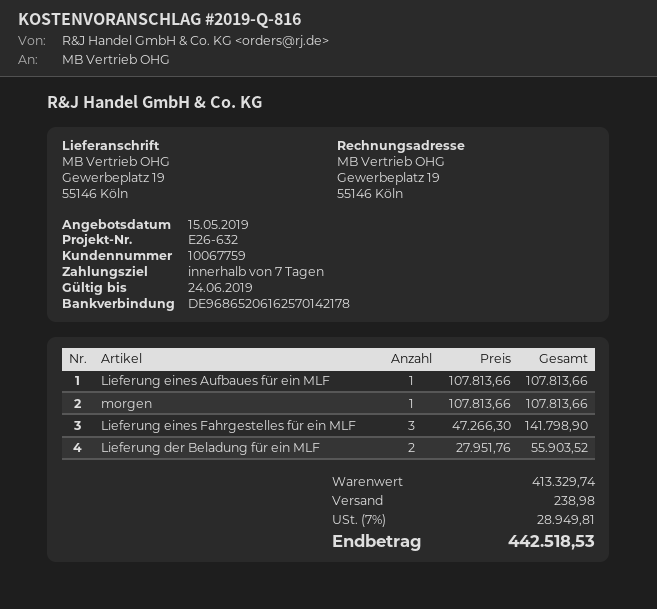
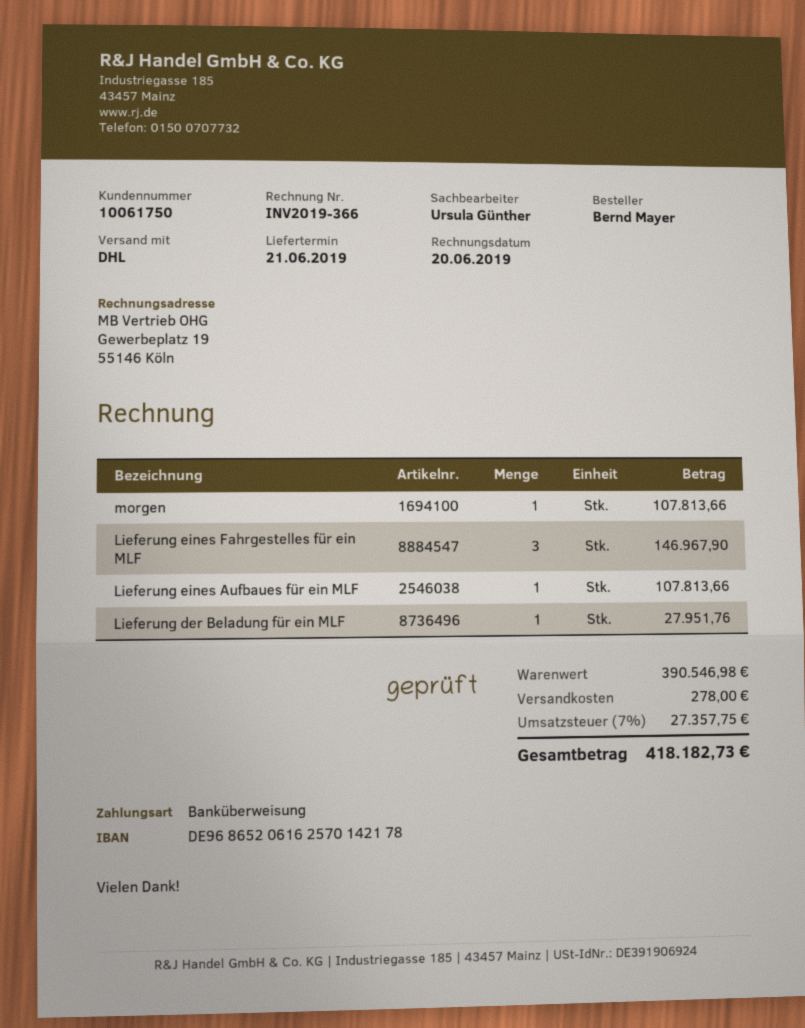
customer number: 10067759 -> 10061750
Lieferung eines Fahrgestelles für ein MLF: 3 for 141798.90 -> 3 for 146967.90
Lieferung der Beladung für ein MLF: 2 for 55903.52 -> 1 for 27951.76
subtotal: 413329.74 -> 390546.98
shipping: 238.98 -> 278.00
tax: 7% = 28949.81 -> 7% = 27357.75
total: 442518.53 -> 418182.73

